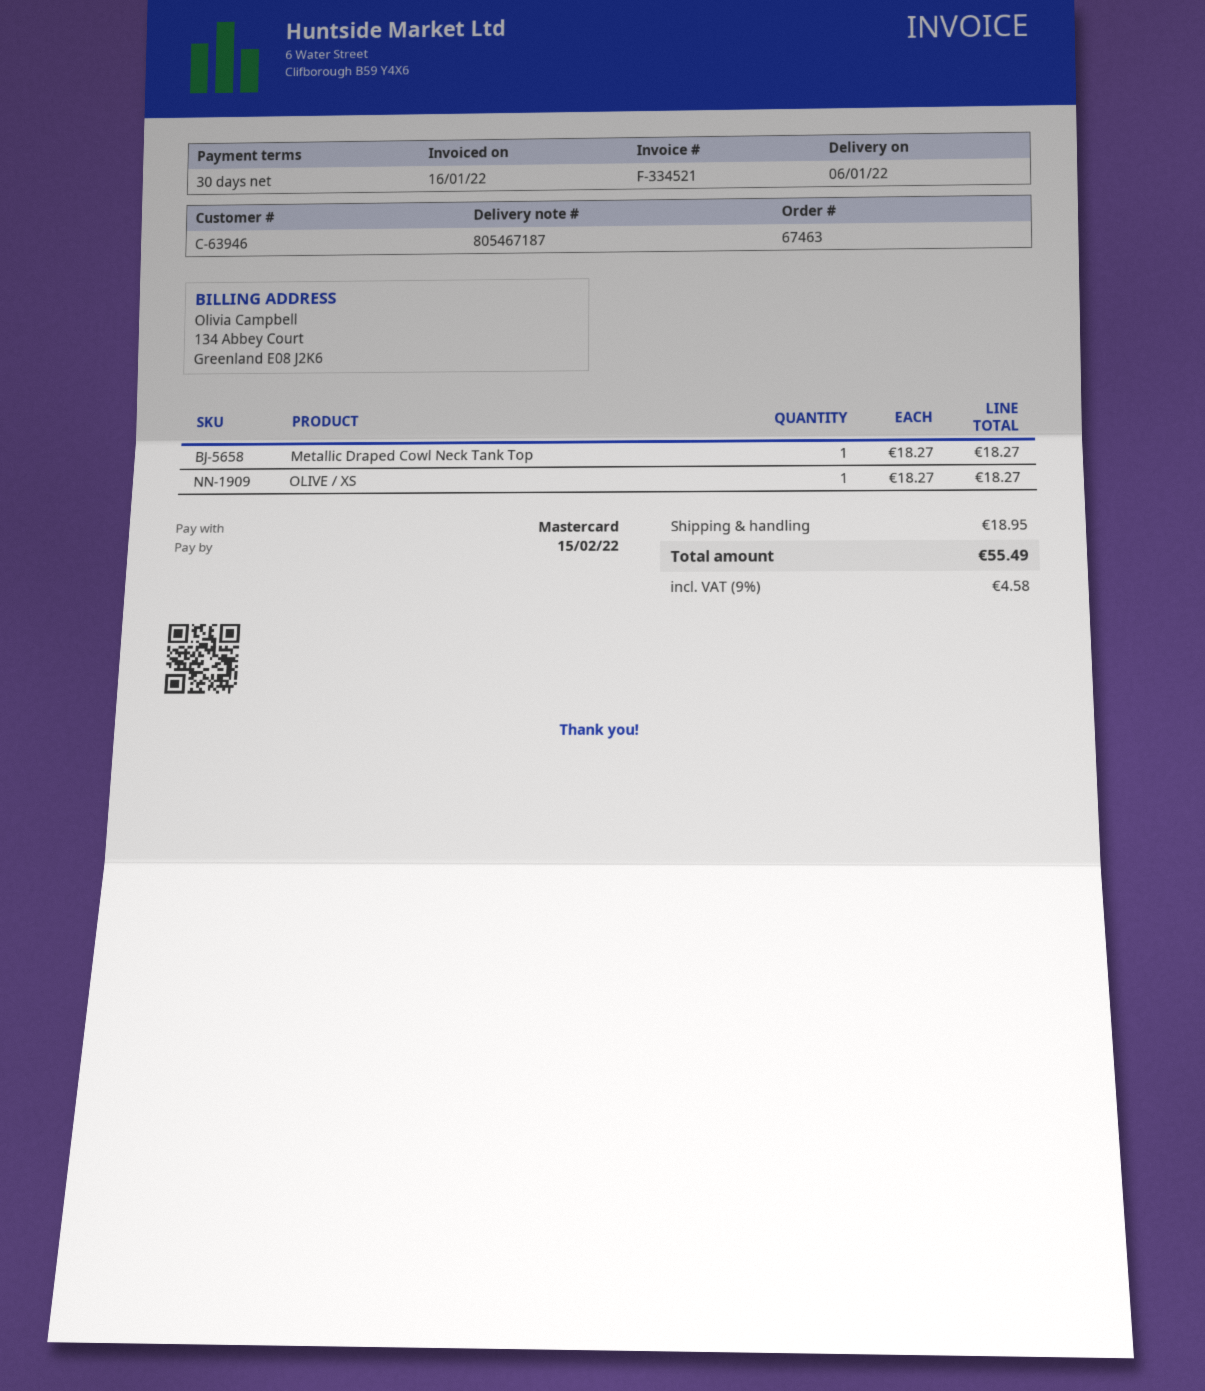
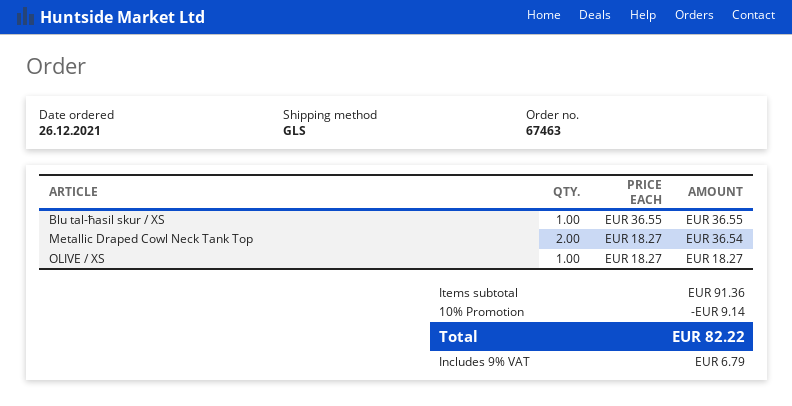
Metallic Draped Cowl Neck Tank Top: 1 x 18.27 = 18.27 -> 2 x 18.27 = 36.54
Blu tal-ħasil skur / XS: none -> 1 x 36.55 = 36.55
discount: none -> 10% = 9.14
shipping: 18.95 -> none
tax: 9% = 4.58 -> 9% = 6.79
total: 55.49 -> 82.22

